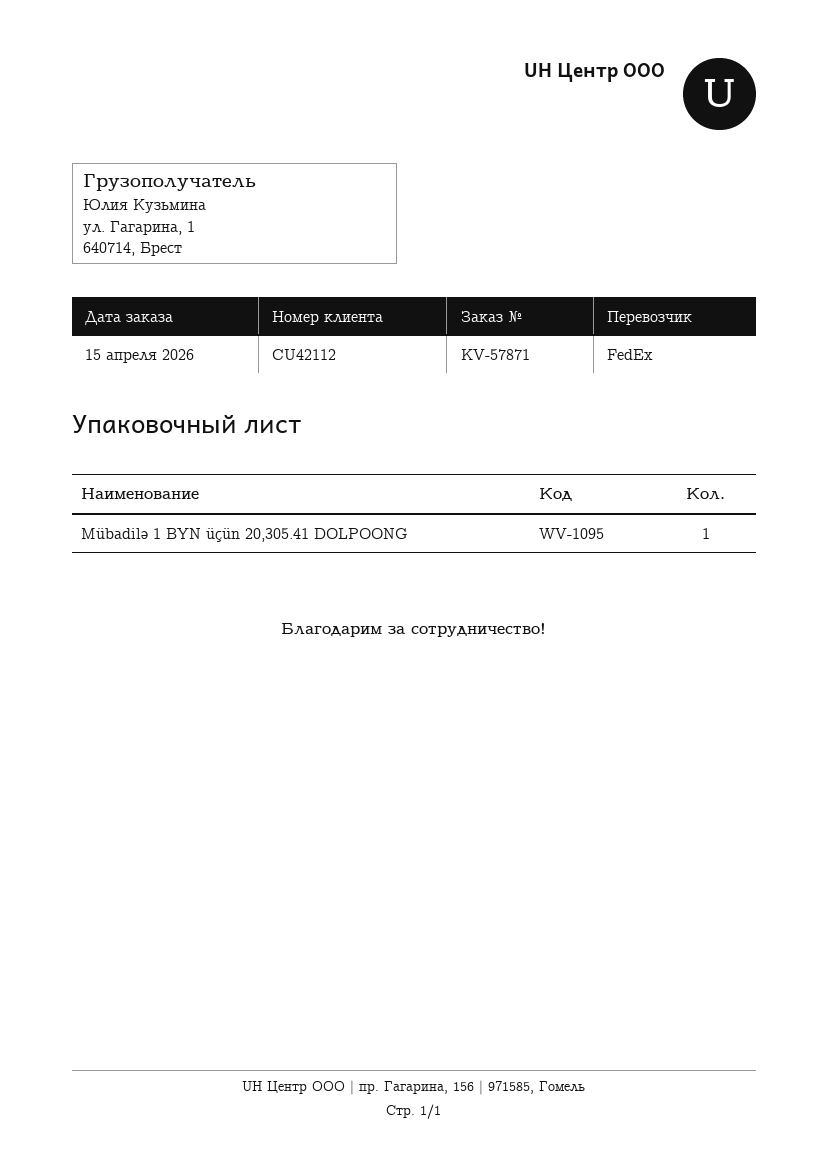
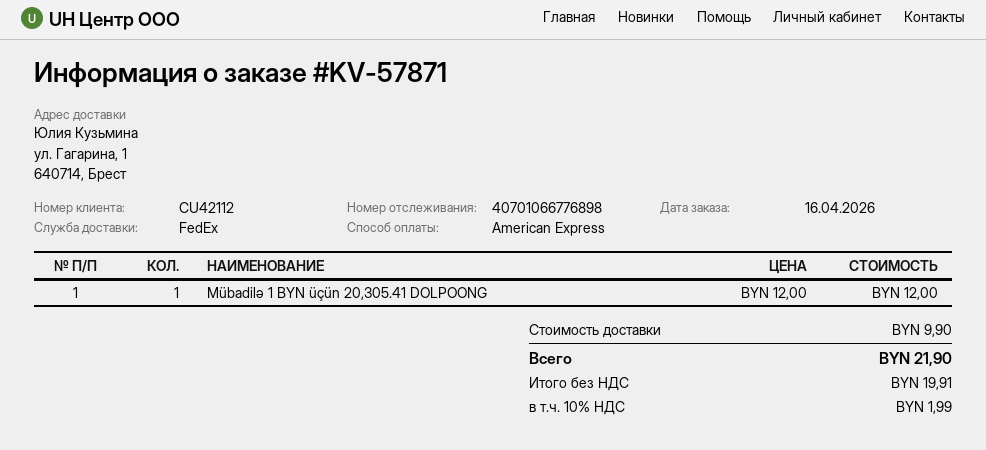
order date: 2026-04-15 -> 2026-04-16

